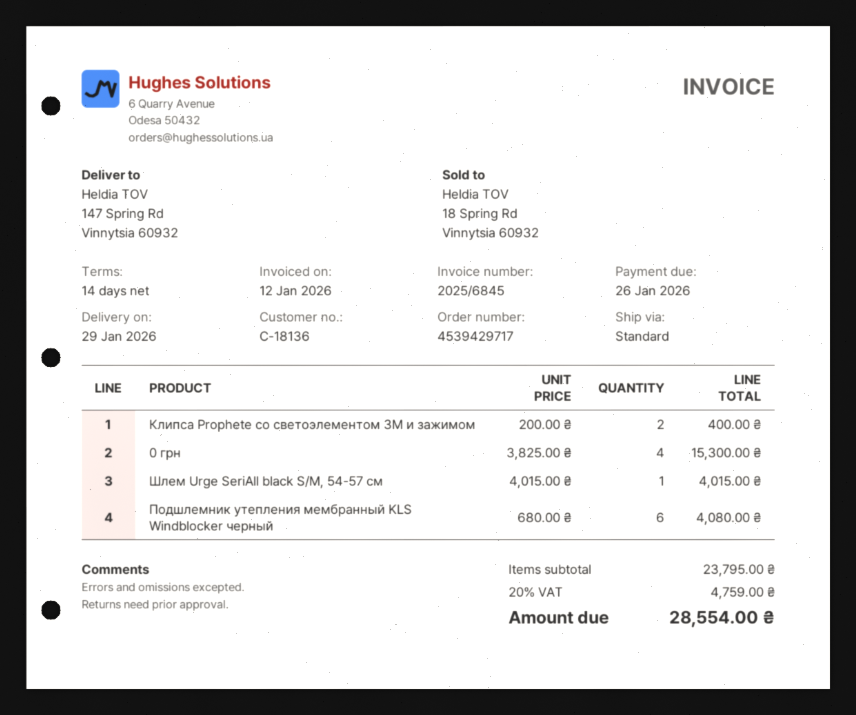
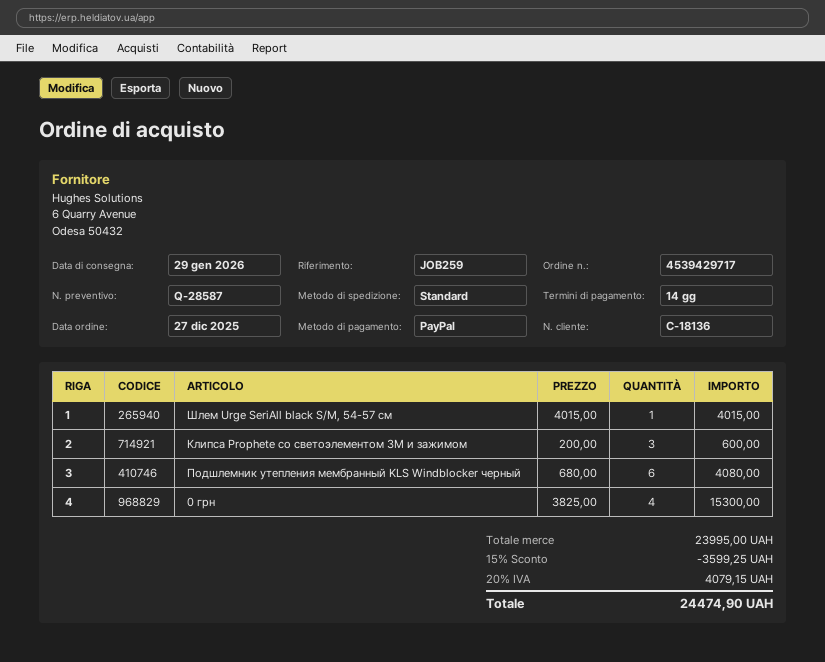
Клипса Prophete со светоэлементом 3М и зажимом: 2 x 200.00 = 400.00 -> 3 x 200.00 = 600.00
subtotal: 23795.00 -> 23995.00
discount: none -> 15% = 3599.25
tax: 20% = 4759.00 -> 20% = 4079.15
total: 28554.00 -> 24474.90

